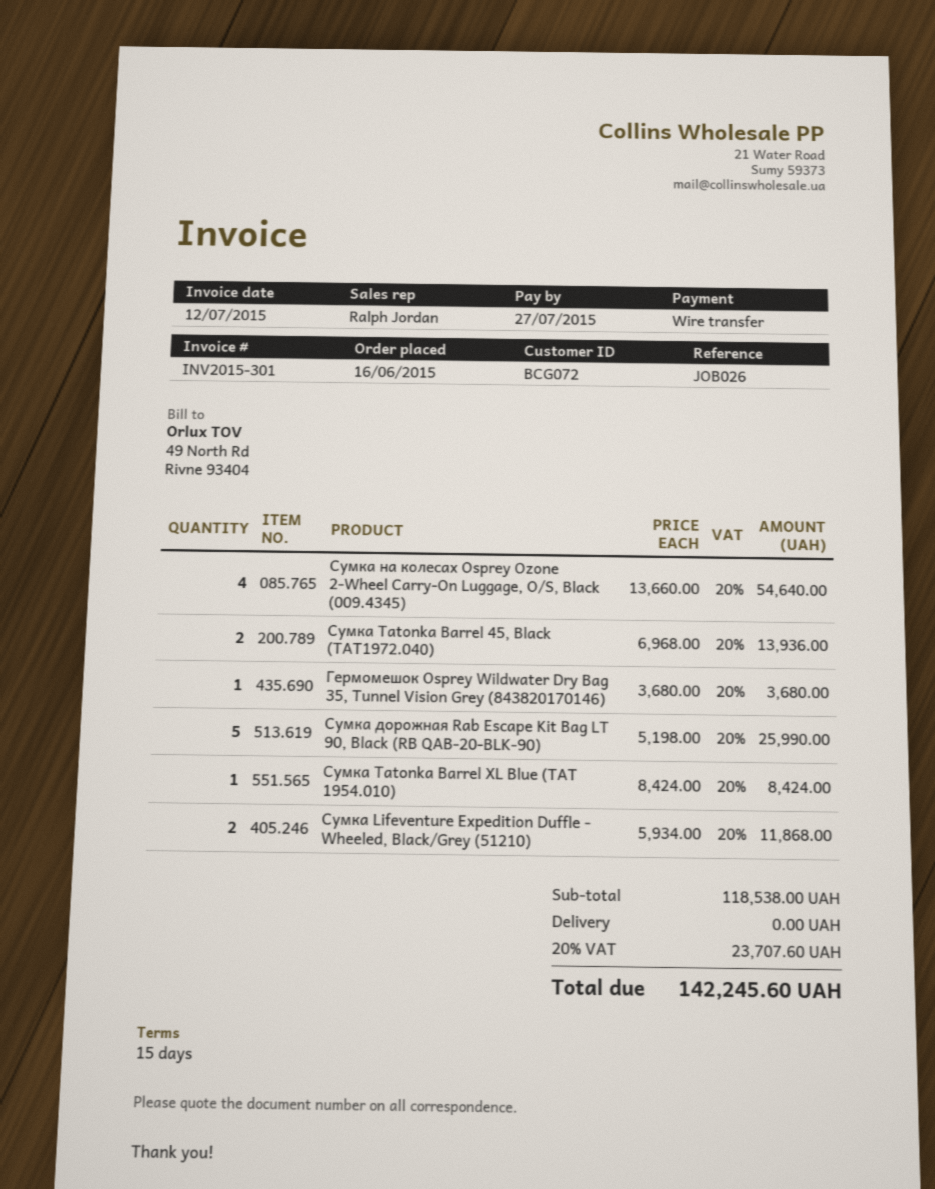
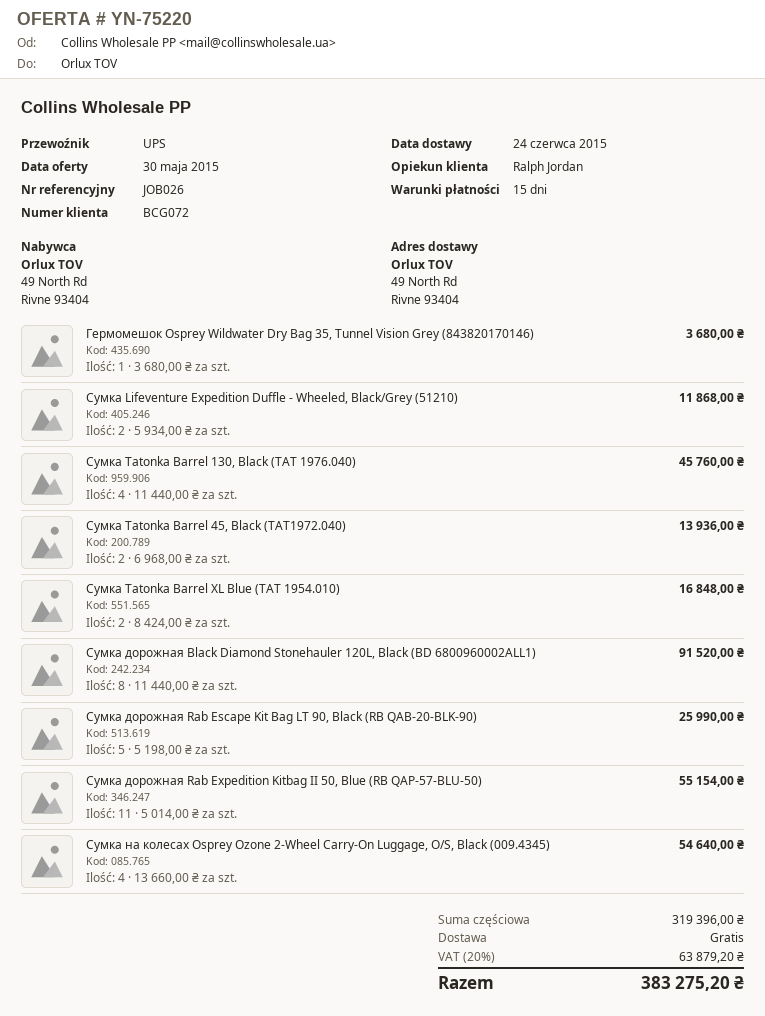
Сумка Tatonka Barrel XL Blue (TAT 1954.010): 1 x 8424.00 = 8424.00 -> 2 x 8424.00 = 16848.00
Сумка Tatonka Barrel 130, Black (TAT 1976.040): none -> 4 x 11440.00 = 45760.00
Сумка дорожная Black Diamond Stonehauler 120L, Black (BD 6800960002ALL1): none -> 8 x 11440.00 = 91520.00
Сумка дорожная Rab Expedition Kitbag II 50, Blue (RB QAP-57-BLU-50): none -> 11 x 5014.00 = 55154.00
subtotal: 118538.00 -> 319396.00
tax: 20% = 23707.60 -> 20% = 63879.20
total: 142245.60 -> 383275.20

